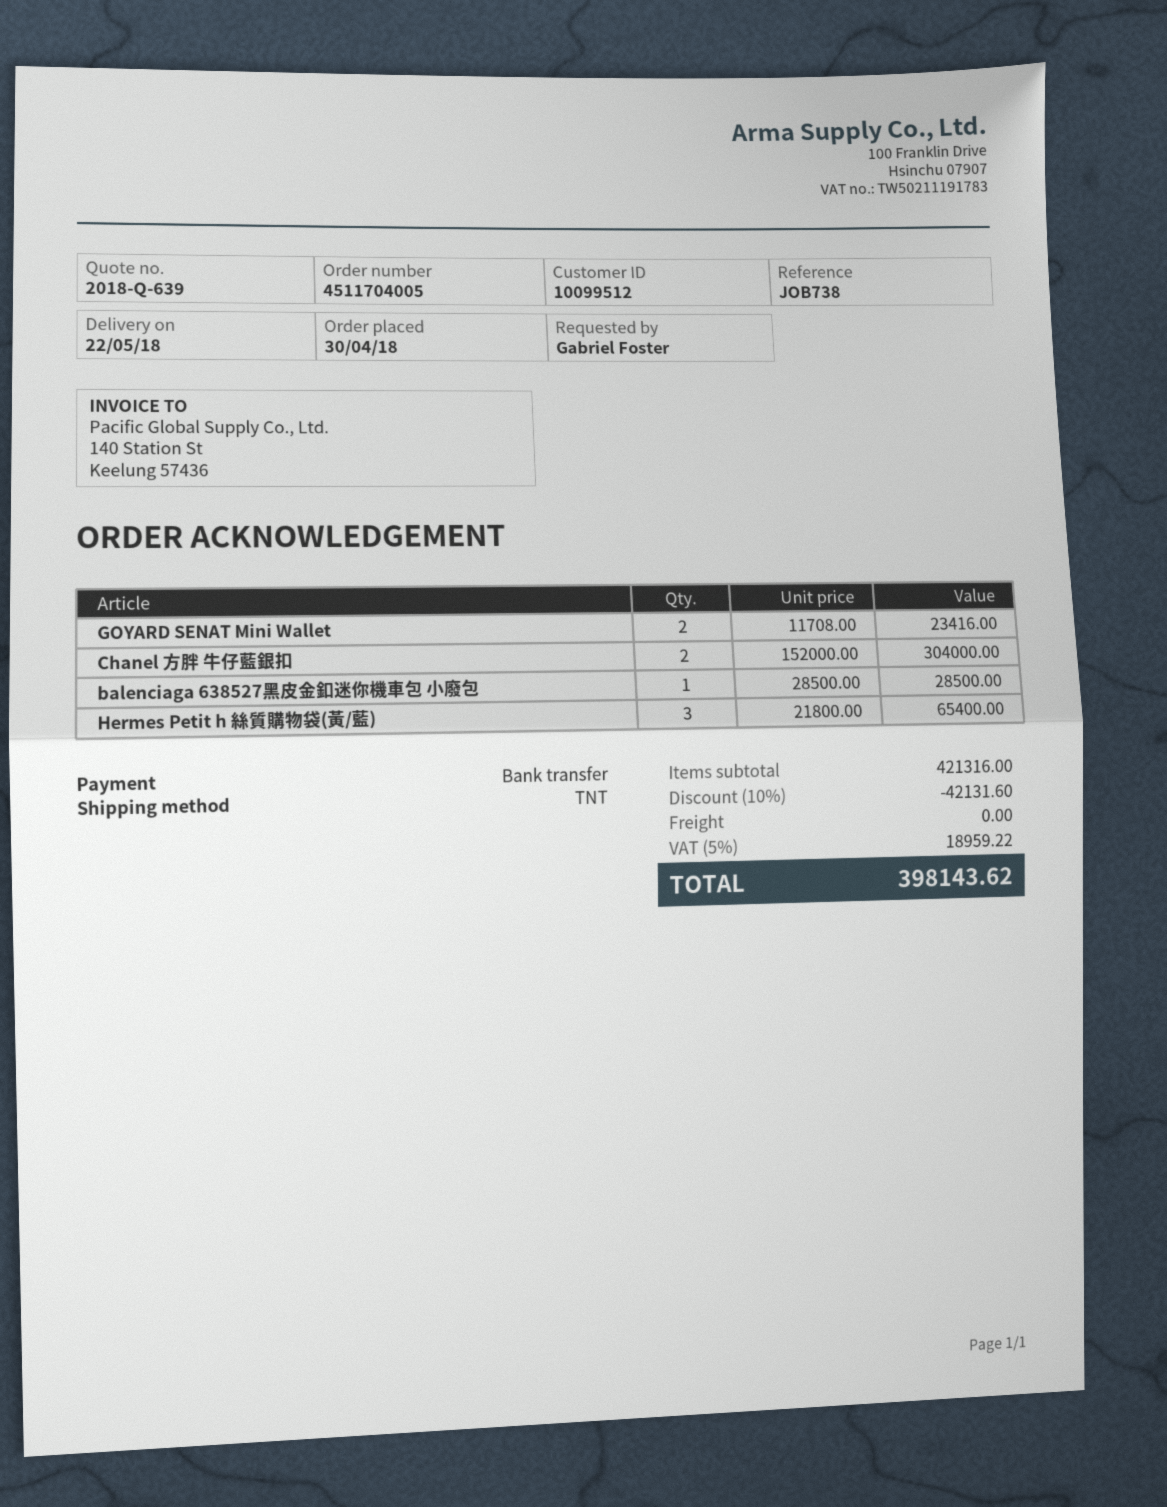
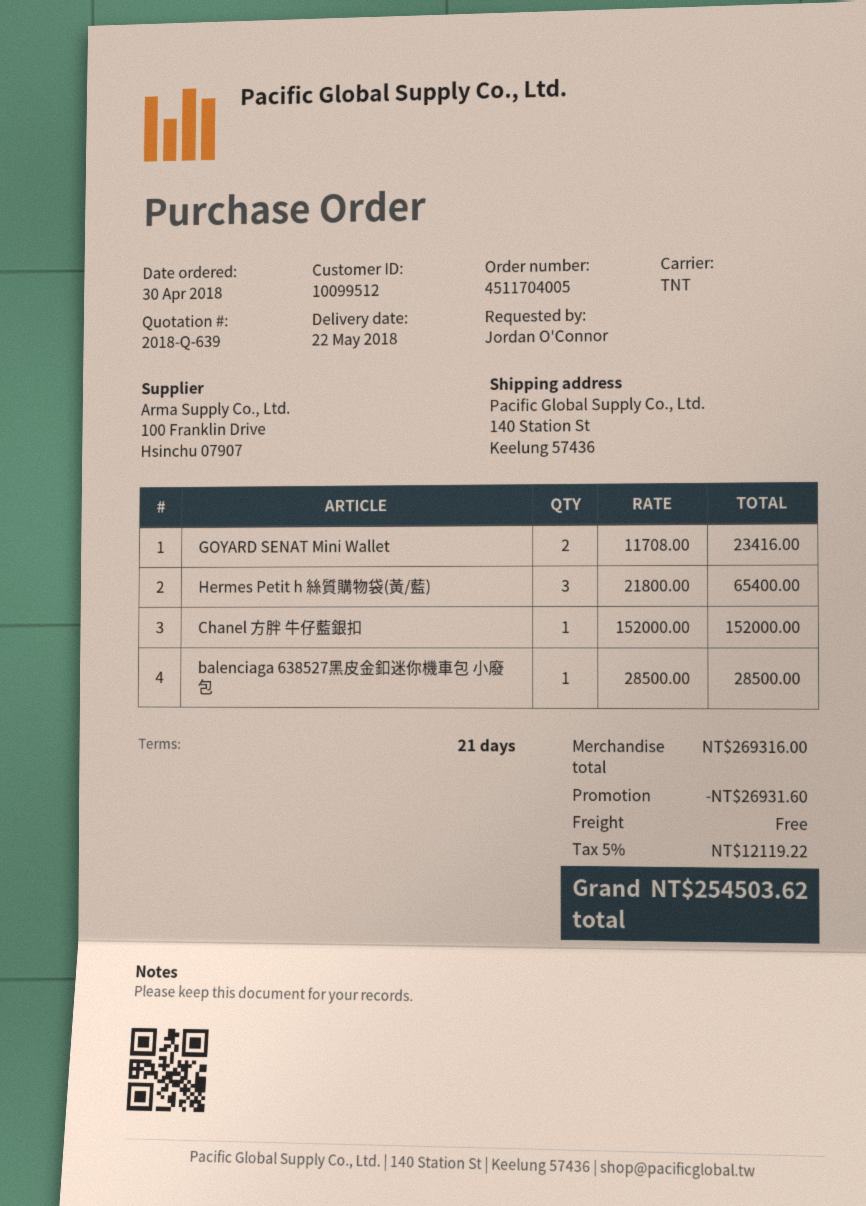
ordered by: Gabriel Foster -> Jordan O'Connor
Chanel 方胖 牛仔藍銀扣: 2 x 152000.00 = 304000.00 -> 1 x 152000.00 = 152000.00
subtotal: 421316.00 -> 269316.00
discount: 42131.60 -> 26931.60
tax: 5% = 18959.22 -> 5% = 12119.22
total: 398143.62 -> 254503.62

